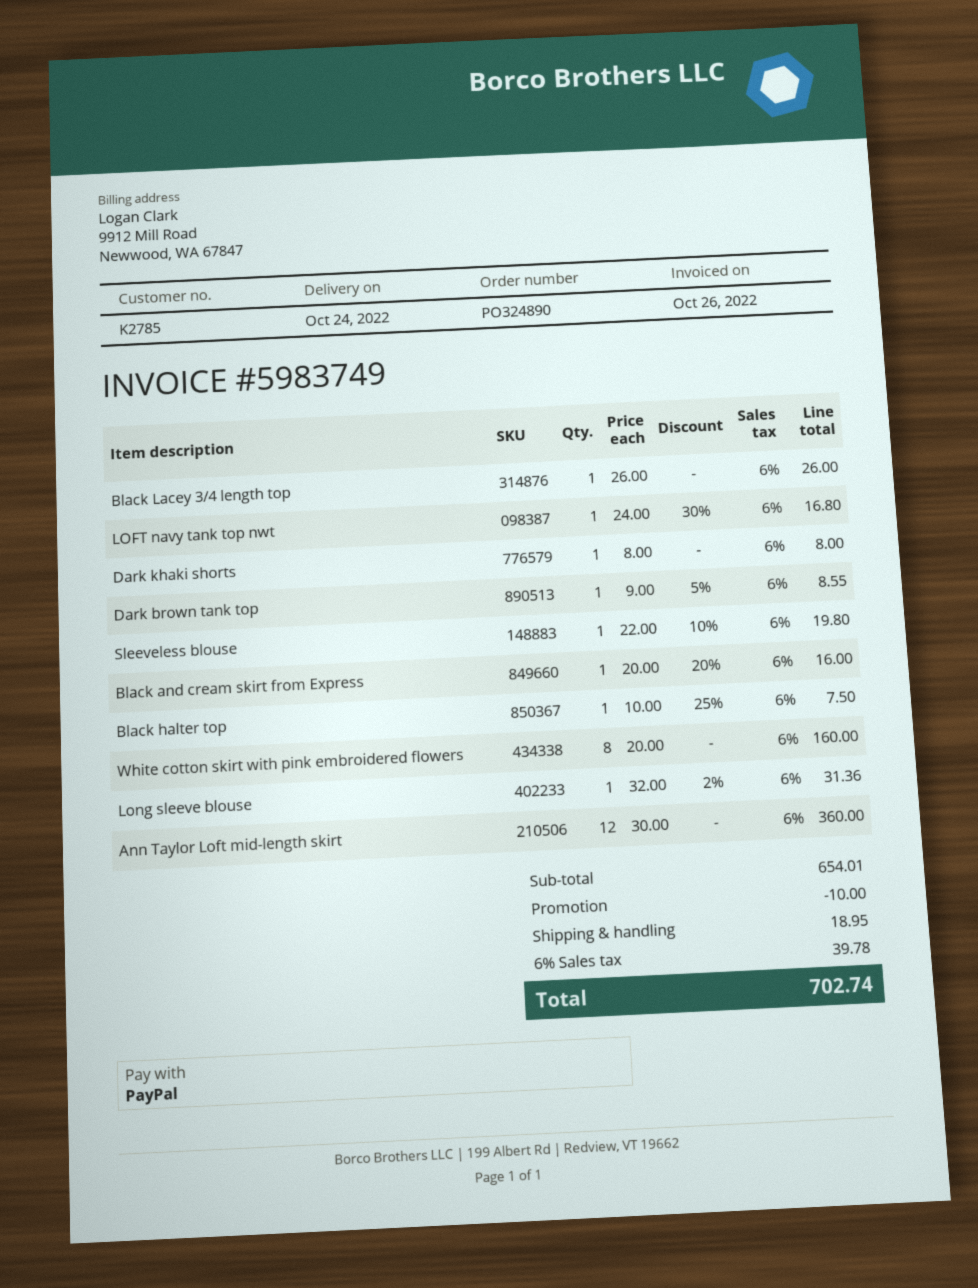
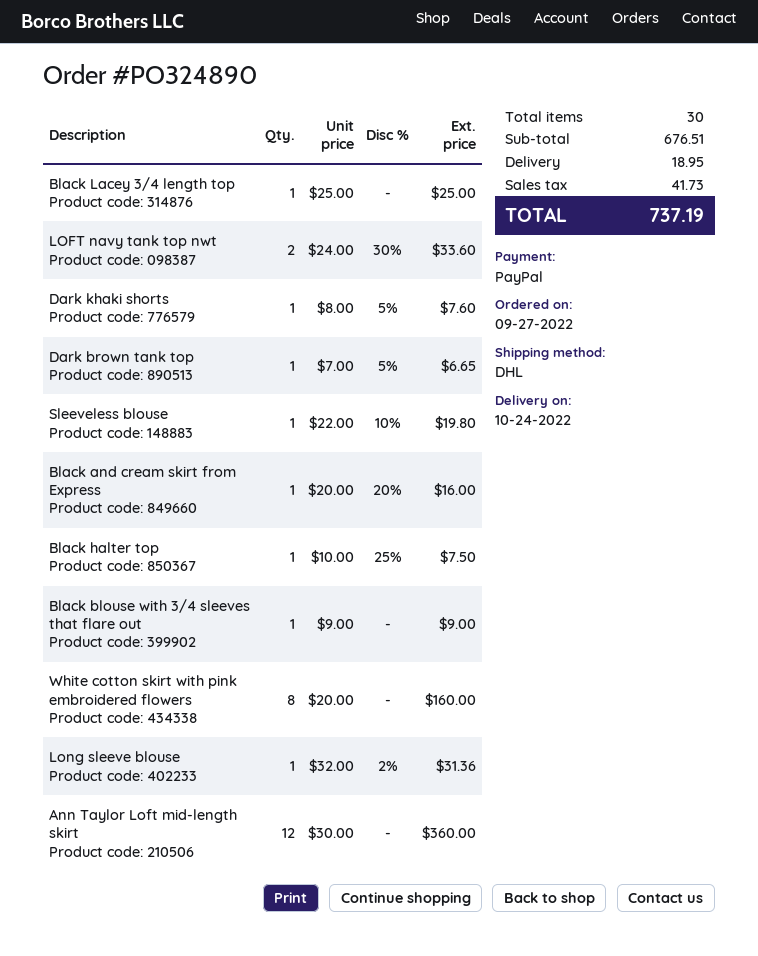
Black Lacey 3/4 length top: 1 x 26.00 = 26.00 -> 1 x 25.00 = 25.00
LOFT navy tank top nwt: 1 x 24.00 - 30% = 16.80 -> 2 x 24.00 - 30% = 33.60
Dark khaki shorts: 1 x 8.00 = 8.00 -> 1 x 8.00 - 5% = 7.60
Dark brown tank top: 1 x 9.00 - 5% = 8.55 -> 1 x 7.00 - 5% = 6.65
Black blouse with 3/4 sleeves that flare out: none -> 1 x 9.00 = 9.00
subtotal: 654.01 -> 676.51
discount: 10.00 -> none
tax: 39.78 -> 41.73
total: 702.74 -> 737.19

